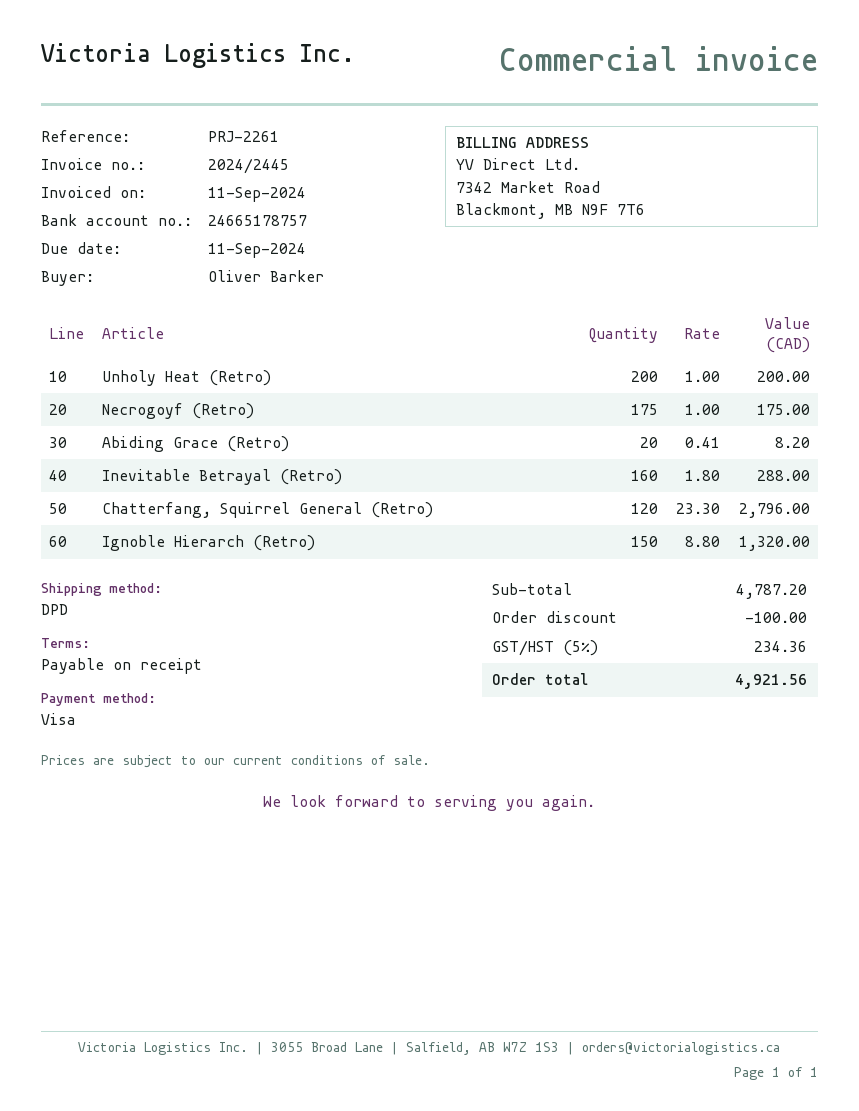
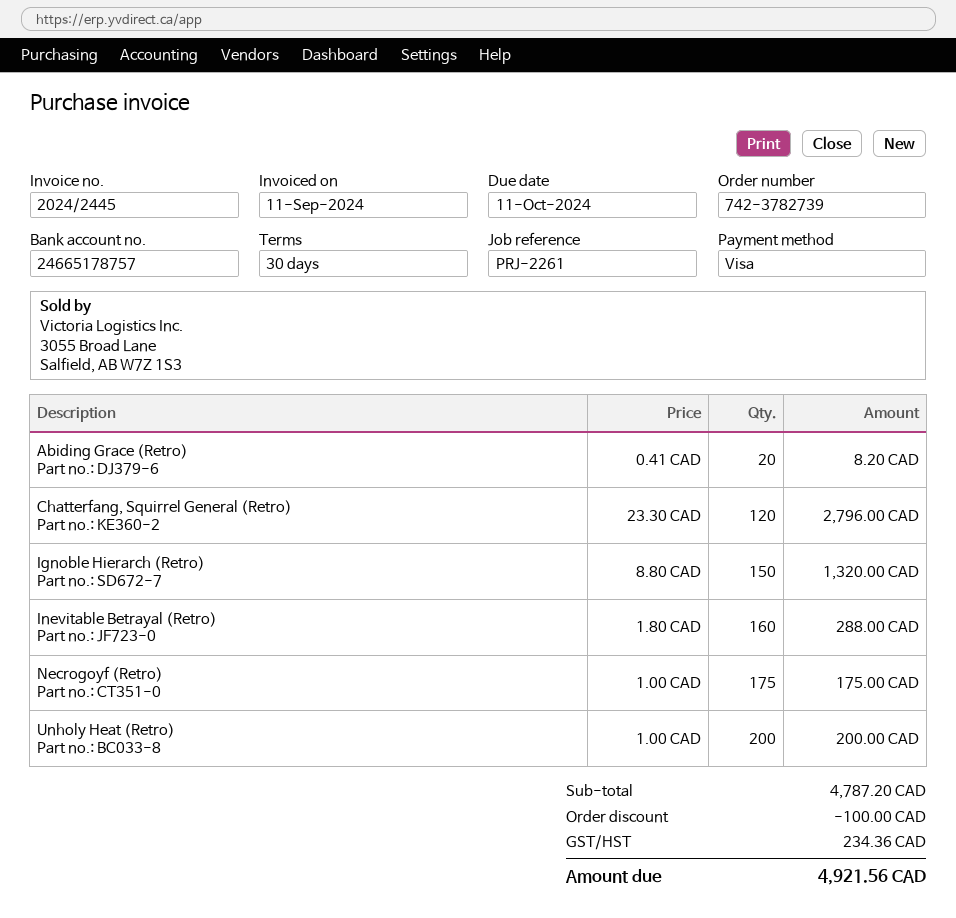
payment terms: on receipt -> 30 days
due date: 2024-09-11 -> 2024-10-11

